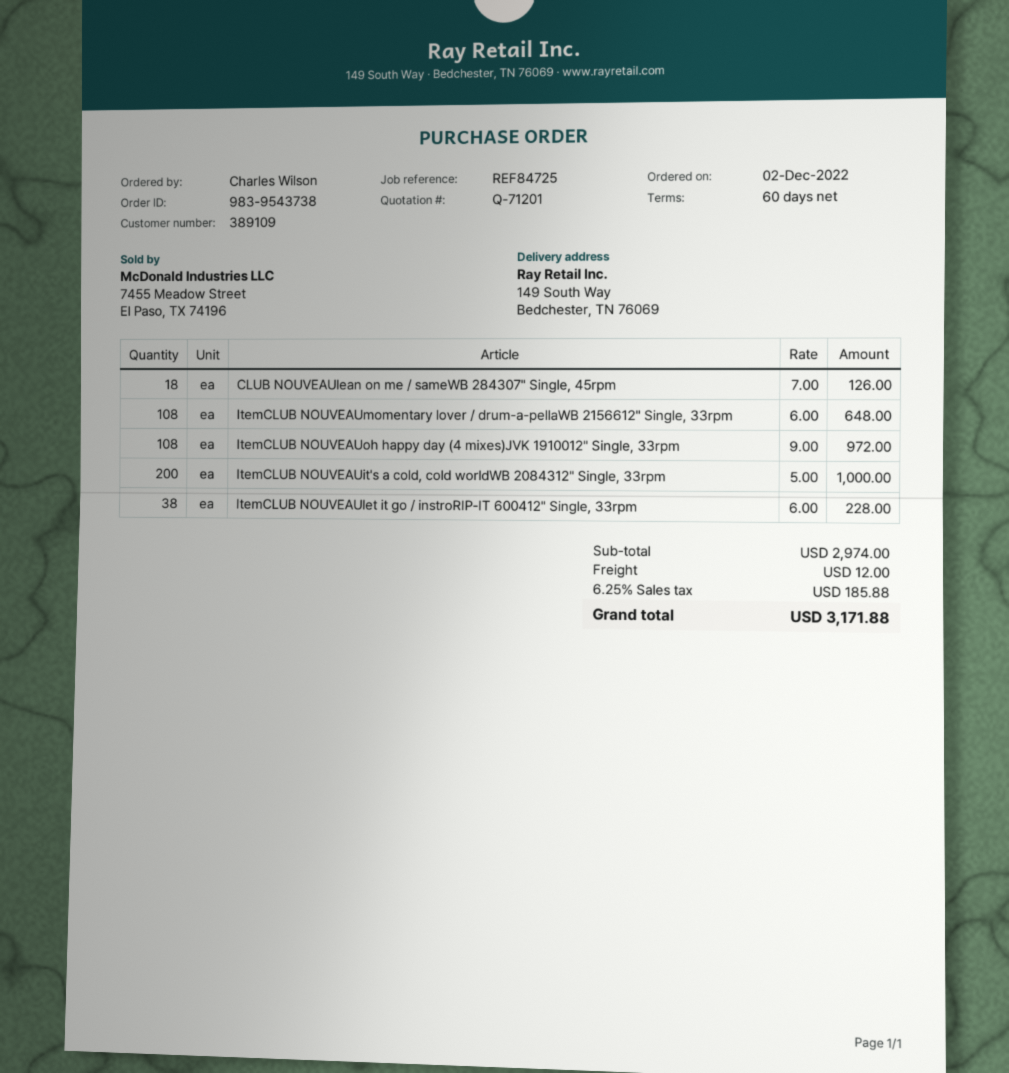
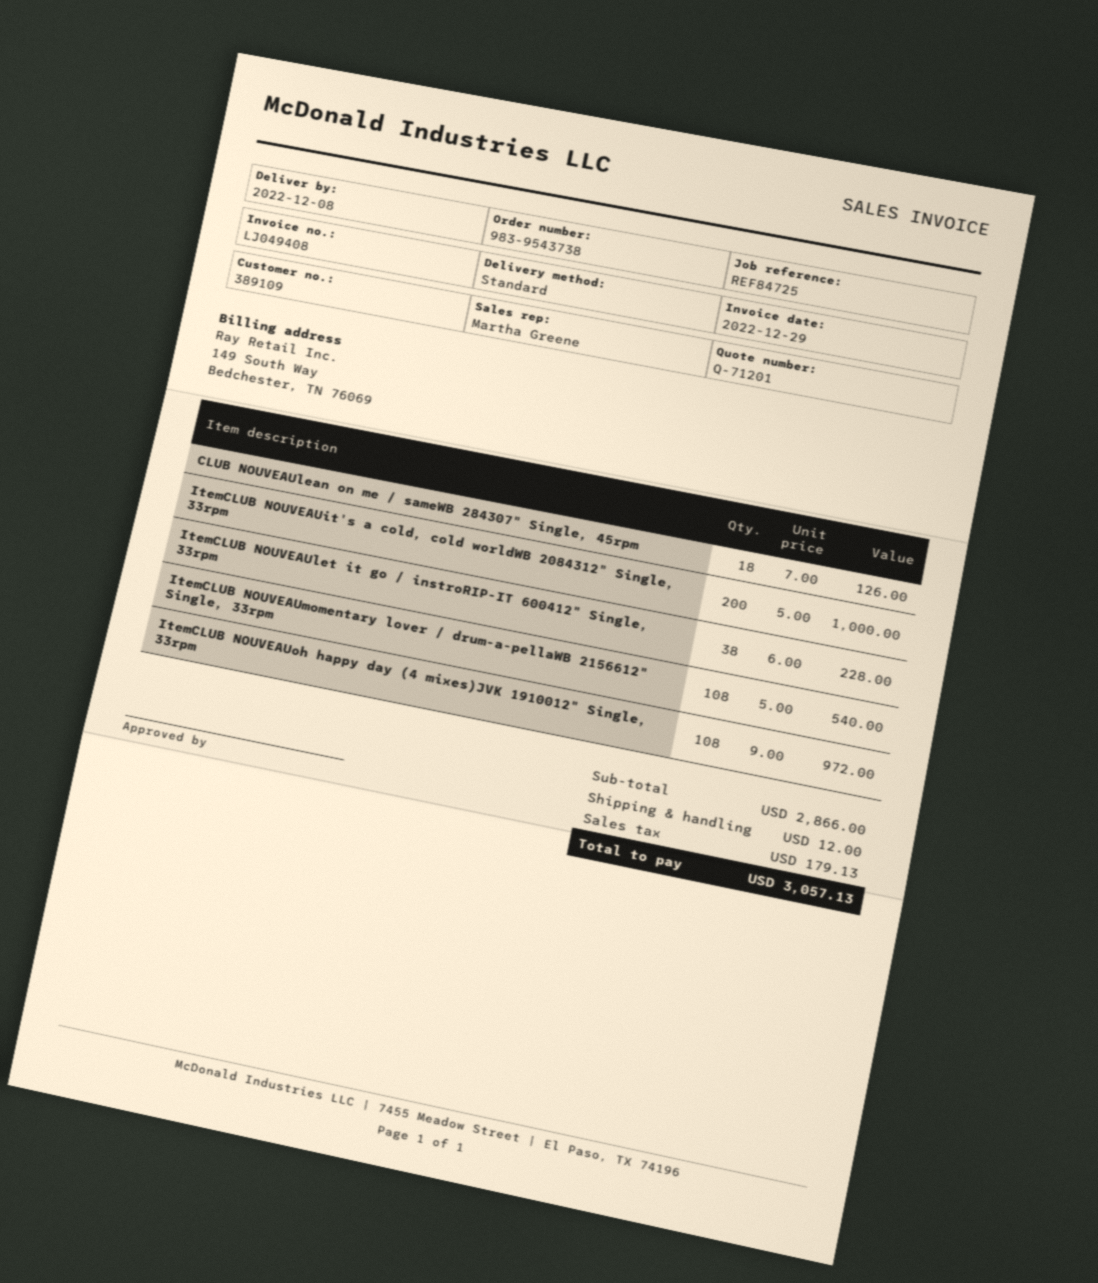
ItemCLUB NOUVEAUmomentary lover / drum-a-pellaWB 2156612" Single, 33rpm: 108 x 6.00 = 648.00 -> 108 x 5.00 = 540.00
subtotal: 2974.00 -> 2866.00
tax: 185.88 -> 179.13
total: 3171.88 -> 3057.13

